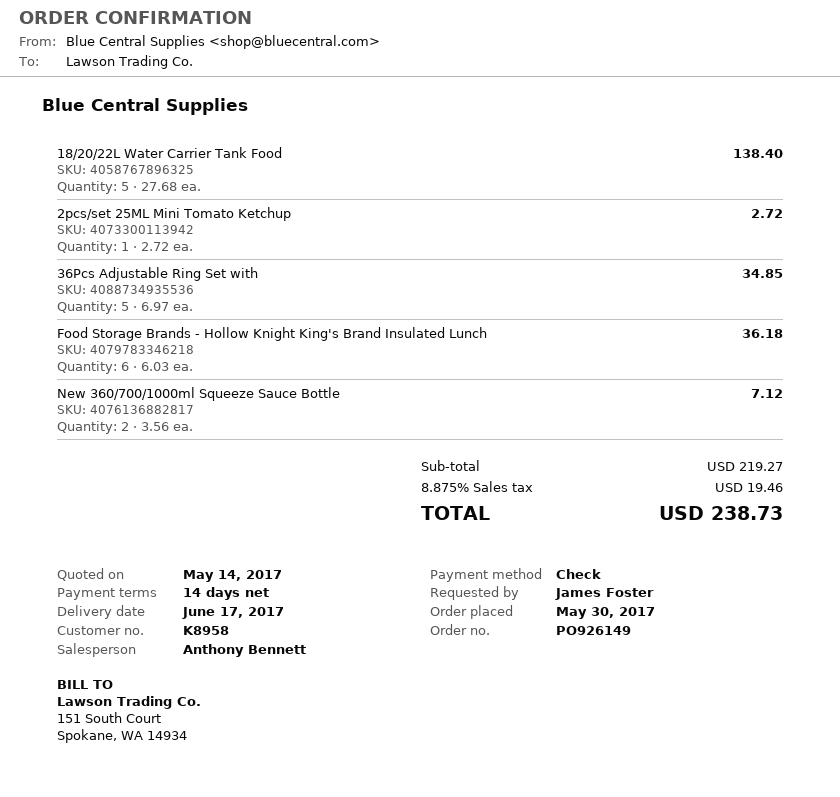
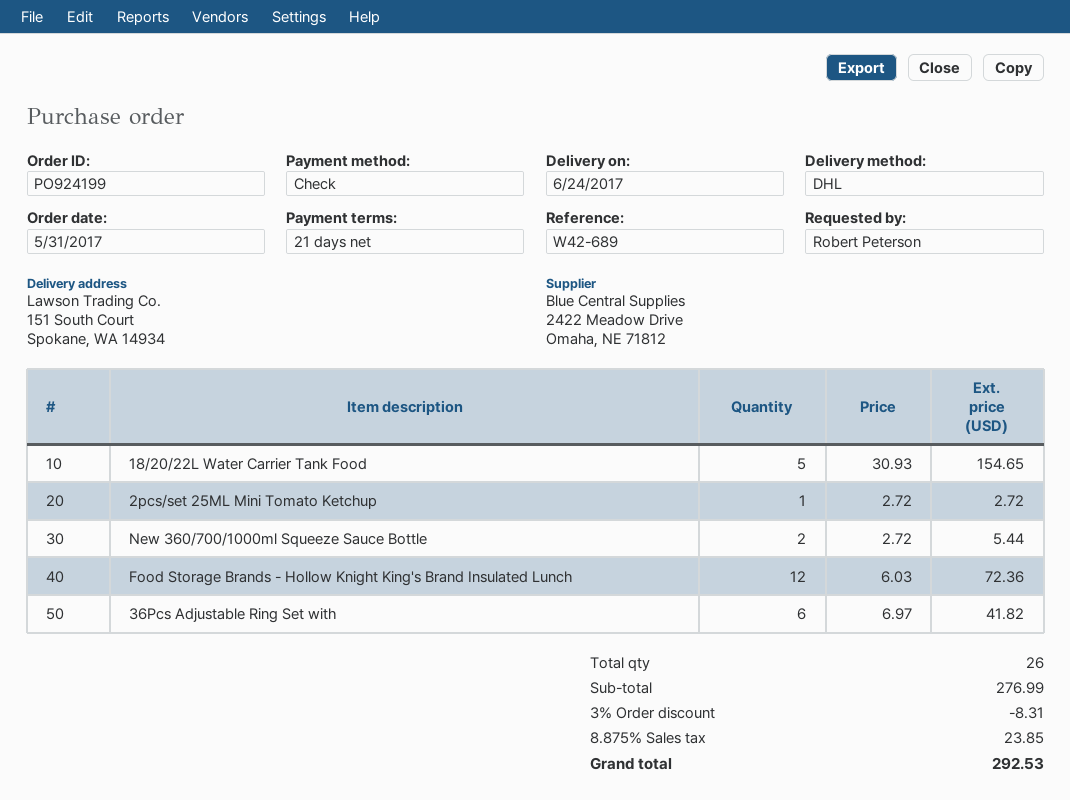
order number: PO926149 -> PO924199
order date: 2017-05-30 -> 2017-05-31
delivery date: 2017-06-17 -> 2017-06-24
payment terms: 14 days -> 21 days
ordered by: James Foster -> Robert Peterson
18/20/22L Water Carrier Tank Food: 5 x 27.68 = 138.40 -> 5 x 30.93 = 154.65
36Pcs Adjustable Ring Set with: 5 x 6.97 = 34.85 -> 6 x 6.97 = 41.82
Food Storage Brands - Hollow Knight King's Brand Insulated Lunch: 6 x 6.03 = 36.18 -> 12 x 6.03 = 72.36
New 360/700/1000ml Squeeze Sauce Bottle: 2 x 3.56 = 7.12 -> 2 x 2.72 = 5.44
subtotal: 219.27 -> 276.99
discount: none -> 3% = 8.31
tax: 8.875% = 19.46 -> 8.875% = 23.85
total: 238.73 -> 292.53

